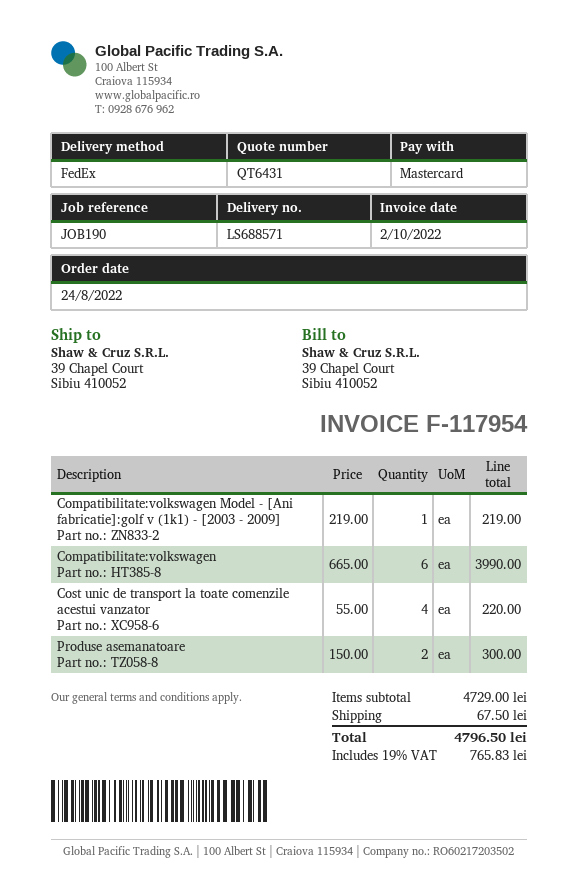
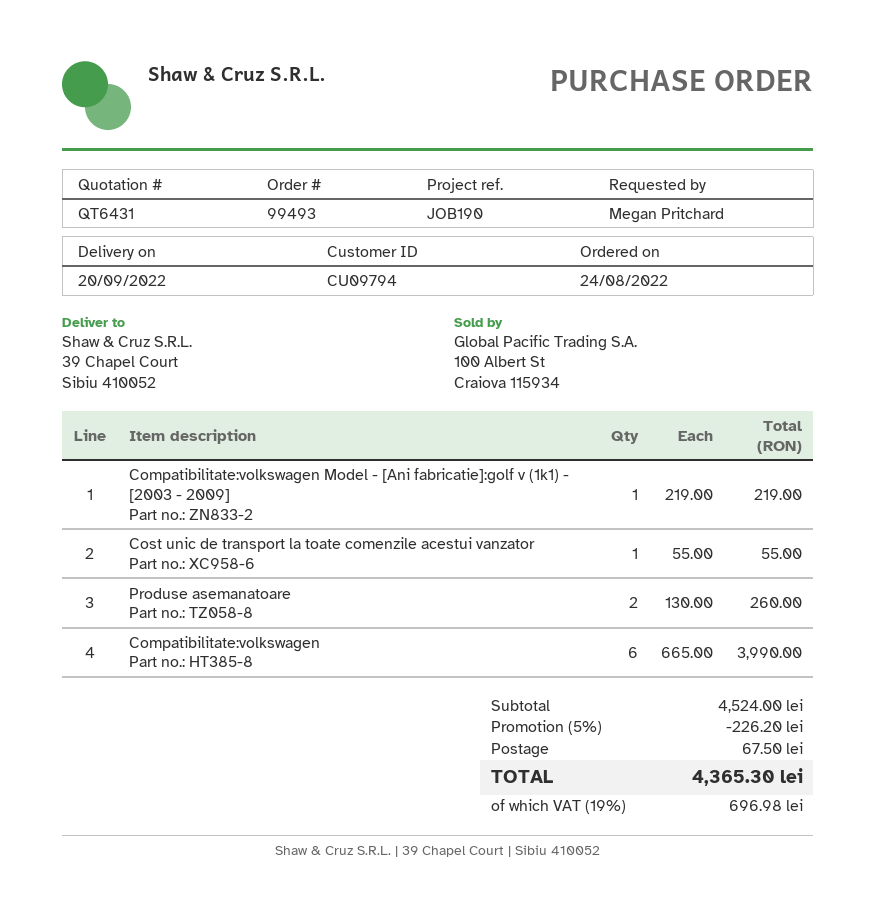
Cost unic de transport la toate comenzile acestui vanzator: 4 x 55.00 = 220.00 -> 1 x 55.00 = 55.00
Produse asemanatoare: 2 x 150.00 = 300.00 -> 2 x 130.00 = 260.00
subtotal: 4729.00 -> 4524.00
discount: none -> 5% = 226.20
tax: 19% = 765.83 -> 19% = 696.98
total: 4796.50 -> 4365.30

